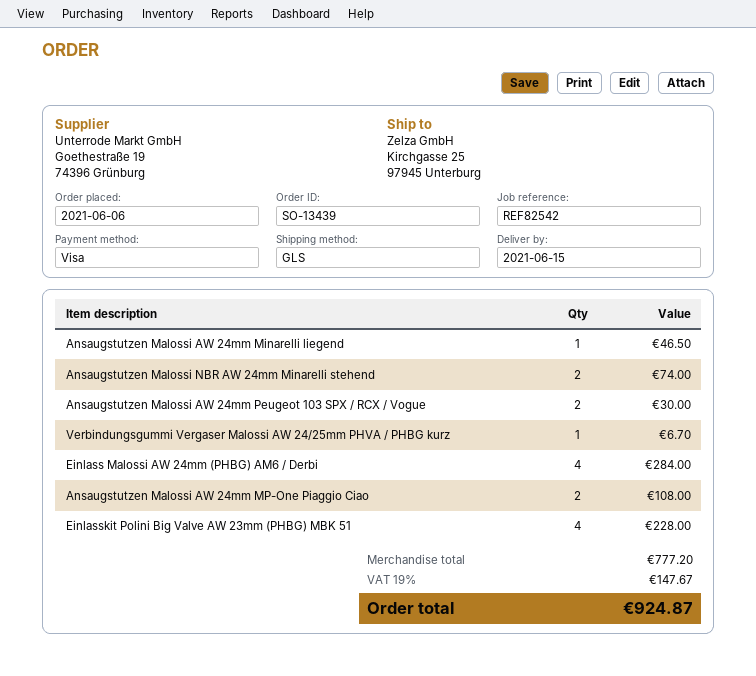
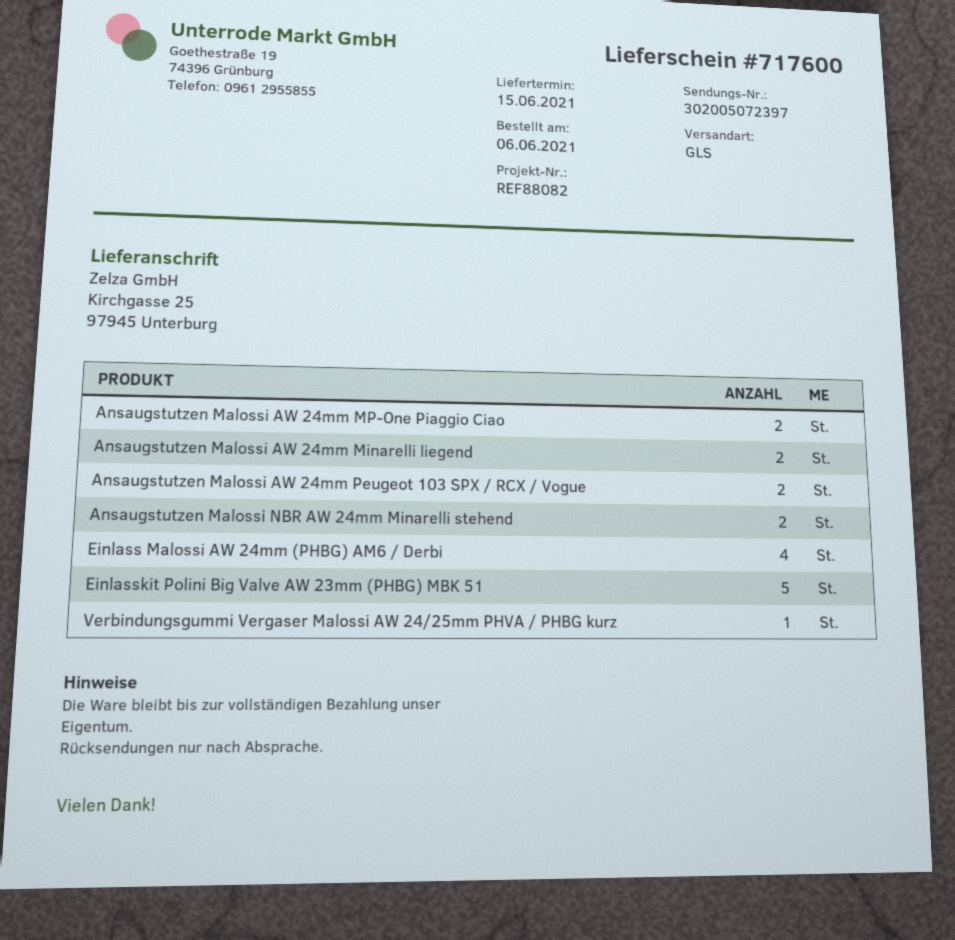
reference: REF82542 -> REF88082
Ansaugstutzen Malossi AW 24mm Minarelli liegend: 1 -> 2
Einlasskit Polini Big Valve AW 23mm (PHBG) MBK 51: 4 -> 5

